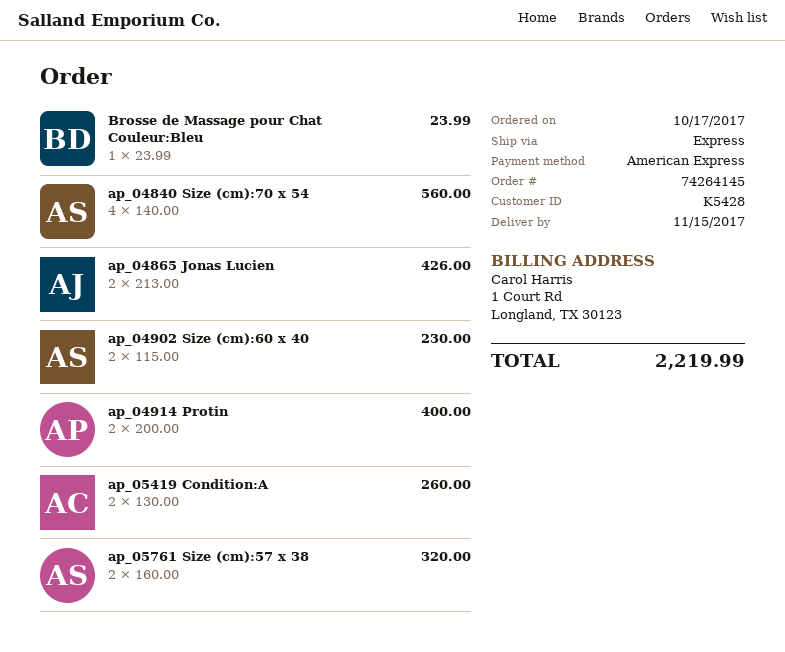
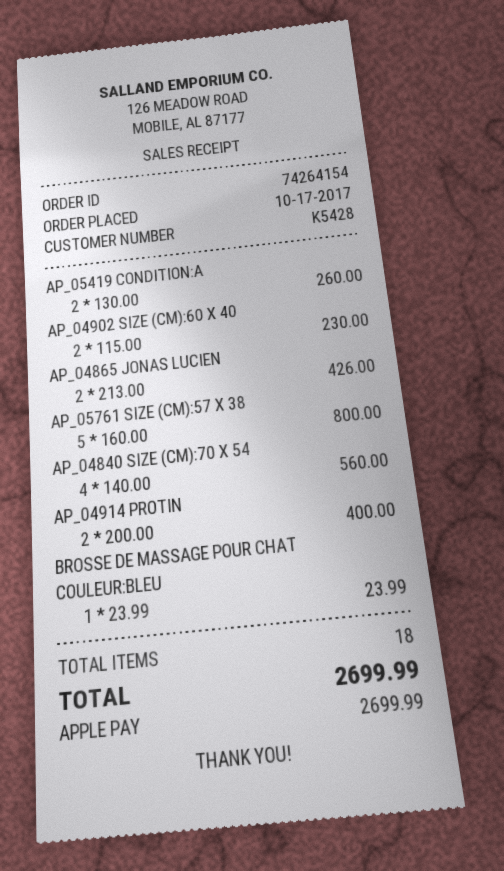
order number: 74264145 -> 74264154
payment method: American Express -> Apple Pay
ap_05761 Size (cm):57 x 38: 2 x 160.00 = 320.00 -> 5 x 160.00 = 800.00
total: 2219.99 -> 2699.99

